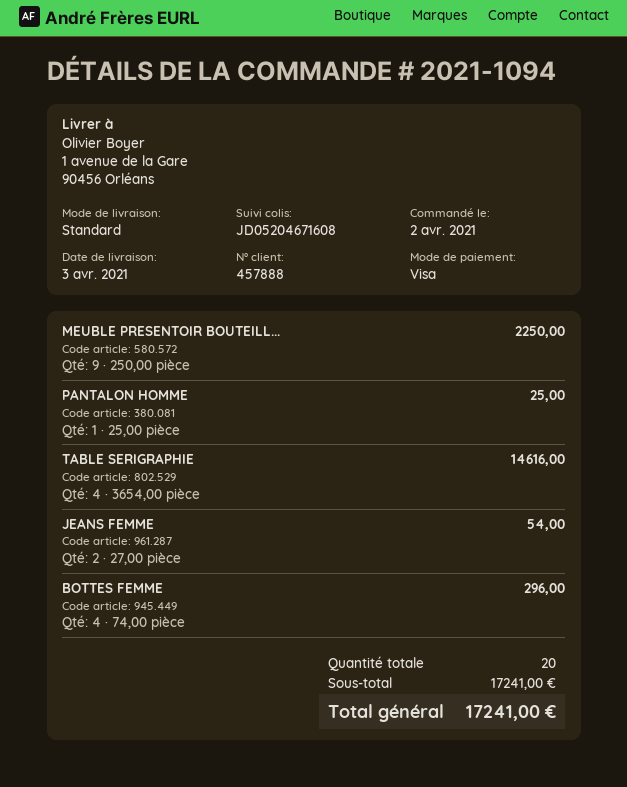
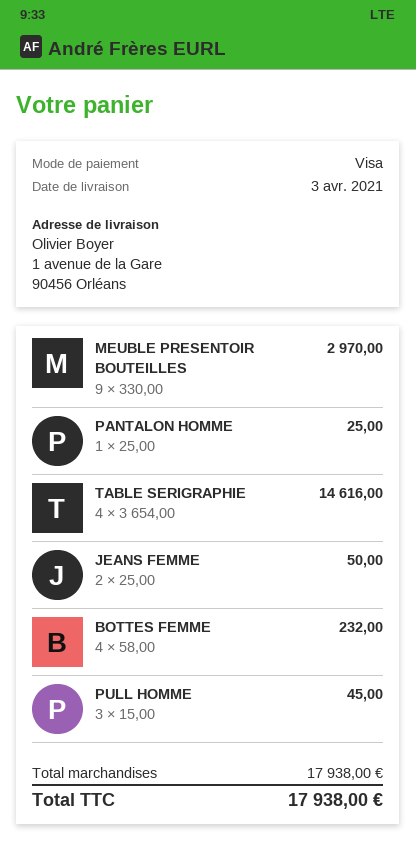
MEUBLE PRESENTOIR BOUTEILL...: 9 x 250.00 = 2250.00 -> 9 x 330.00 = 2970.00
JEANS FEMME: 2 x 27.00 = 54.00 -> 2 x 25.00 = 50.00
BOTTES FEMME: 4 x 74.00 = 296.00 -> 4 x 58.00 = 232.00
PULL HOMME: none -> 3 x 15.00 = 45.00
subtotal: 17241.00 -> 17938.00
total: 17241.00 -> 17938.00

